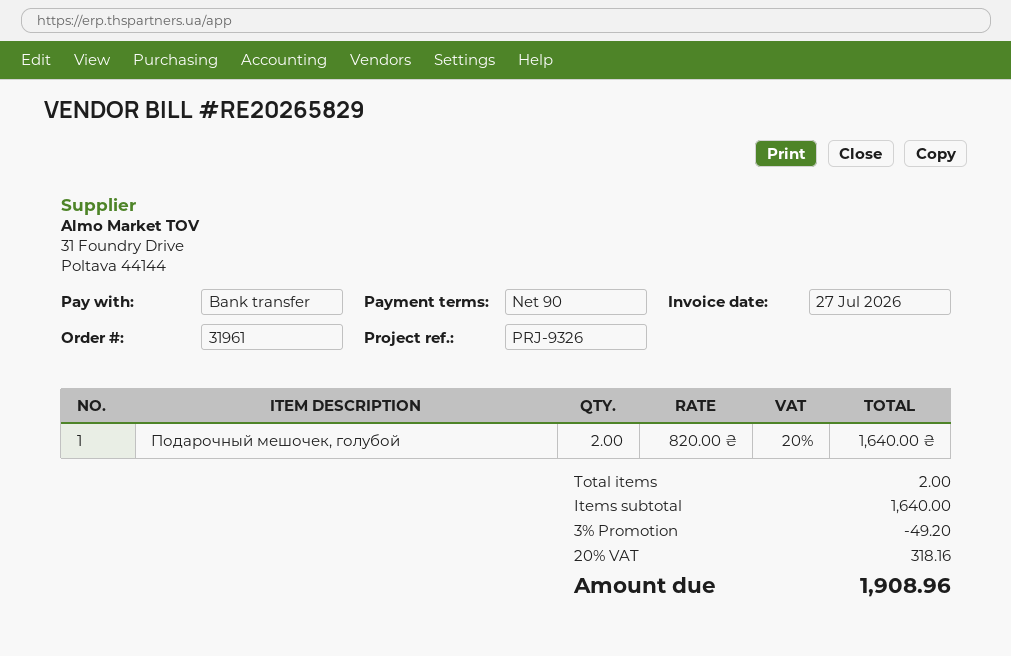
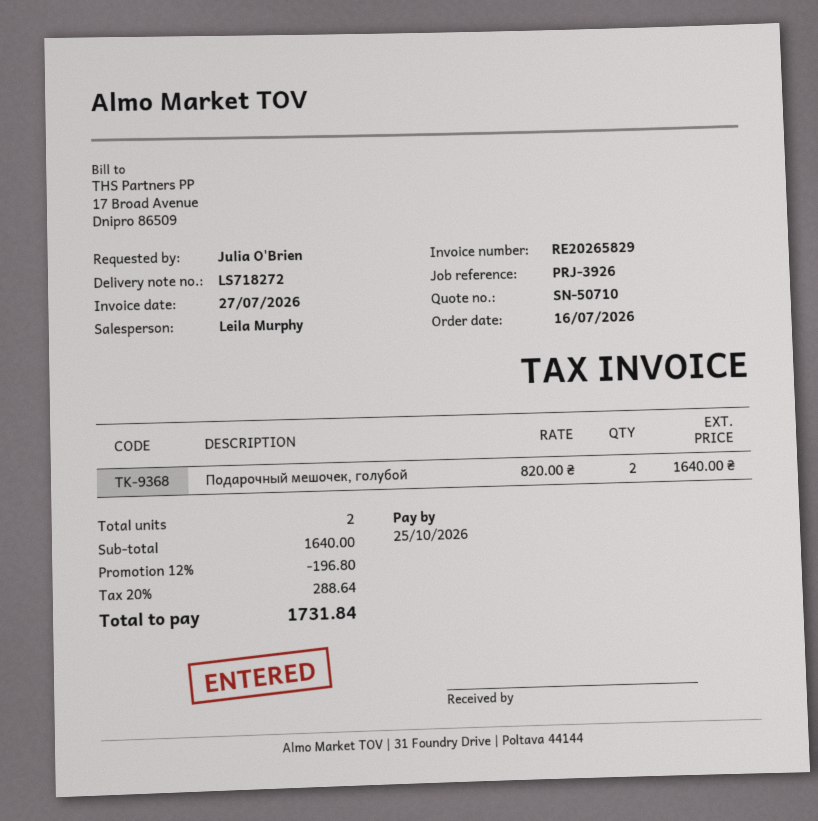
reference: PRJ-9326 -> PRJ-3926
discount: 3% = 49.20 -> 12% = 196.80
tax: 20% = 318.16 -> 20% = 288.64
total: 1908.96 -> 1731.84

